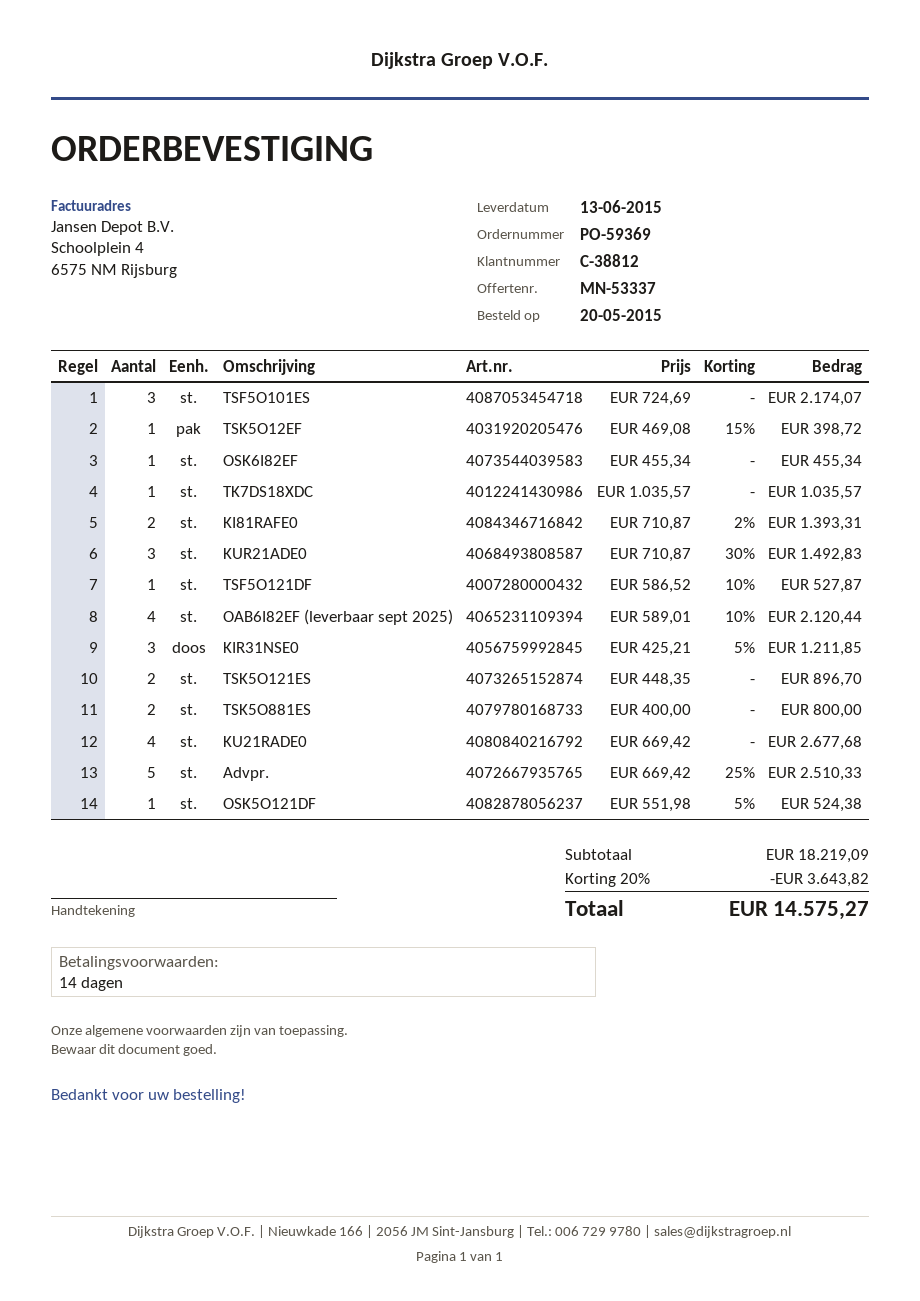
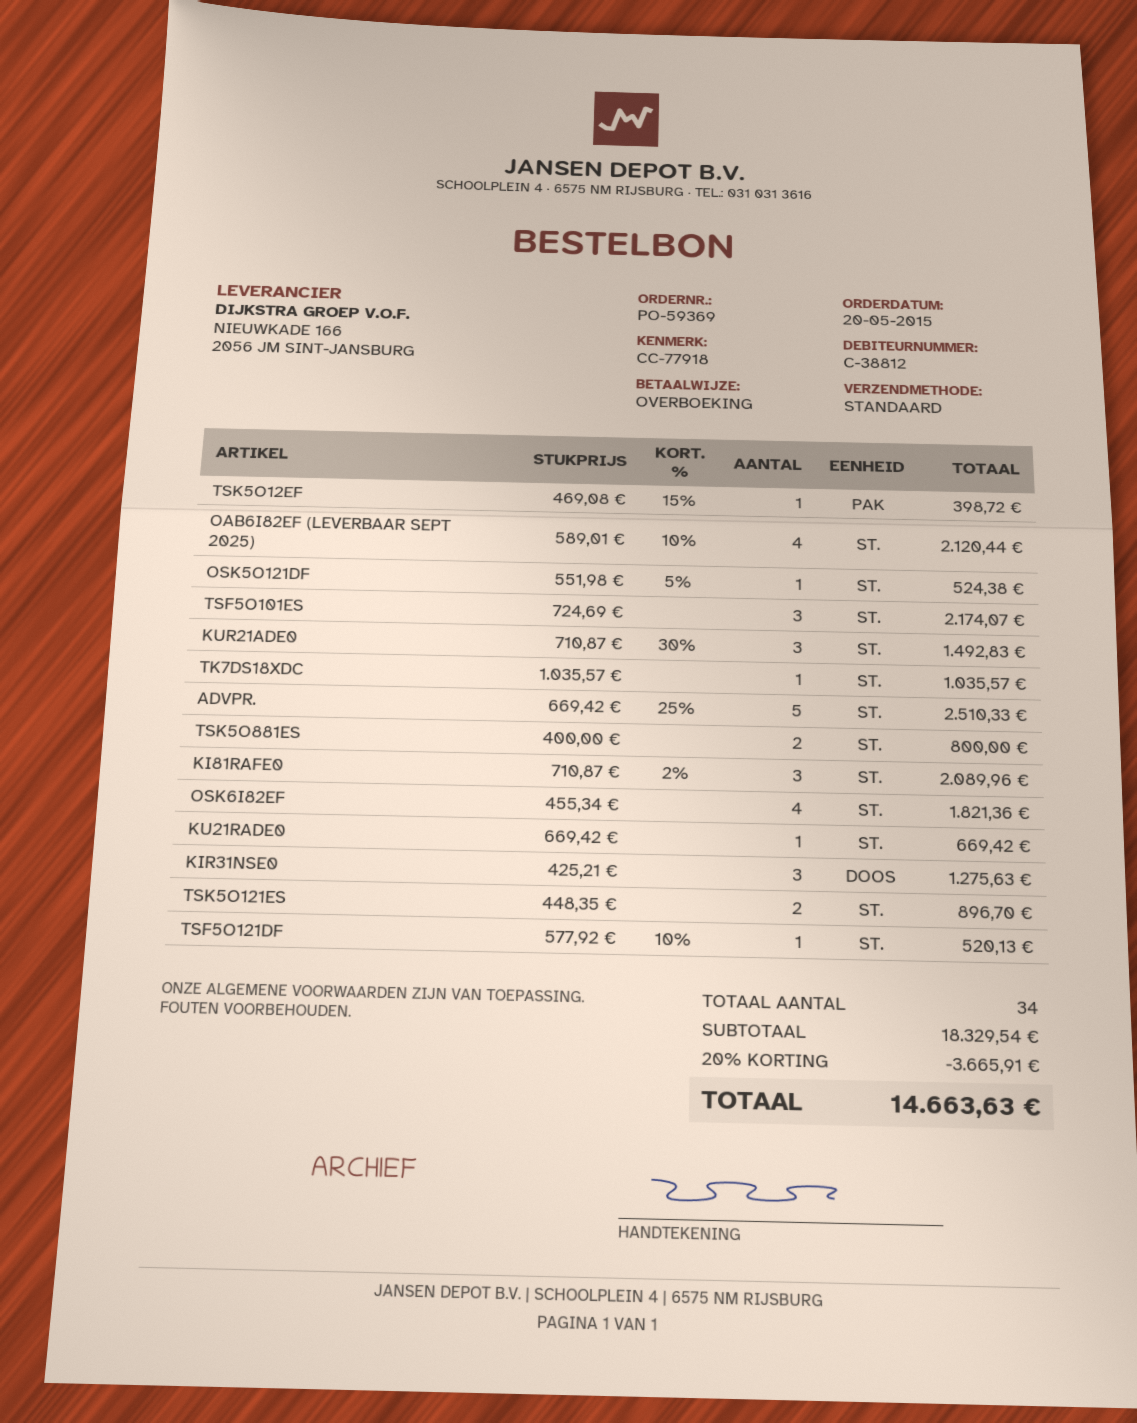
OSK6I82EF: 1 x 455.34 = 455.34 -> 4 x 455.34 = 1821.36
KI81RAFE0: 2 x 710.87 - 2% = 1393.31 -> 3 x 710.87 - 2% = 2089.96
TSF5O121DF: 1 x 586.52 - 10% = 527.87 -> 1 x 577.92 - 10% = 520.13
KIR31NSE0: 3 x 425.21 - 5% = 1211.85 -> 3 x 425.21 = 1275.63
KU21RADE0: 4 x 669.42 = 2677.68 -> 1 x 669.42 = 669.42
subtotal: 18219.09 -> 18329.54
discount: 20% = 3643.82 -> 20% = 3665.91
total: 14575.27 -> 14663.63

